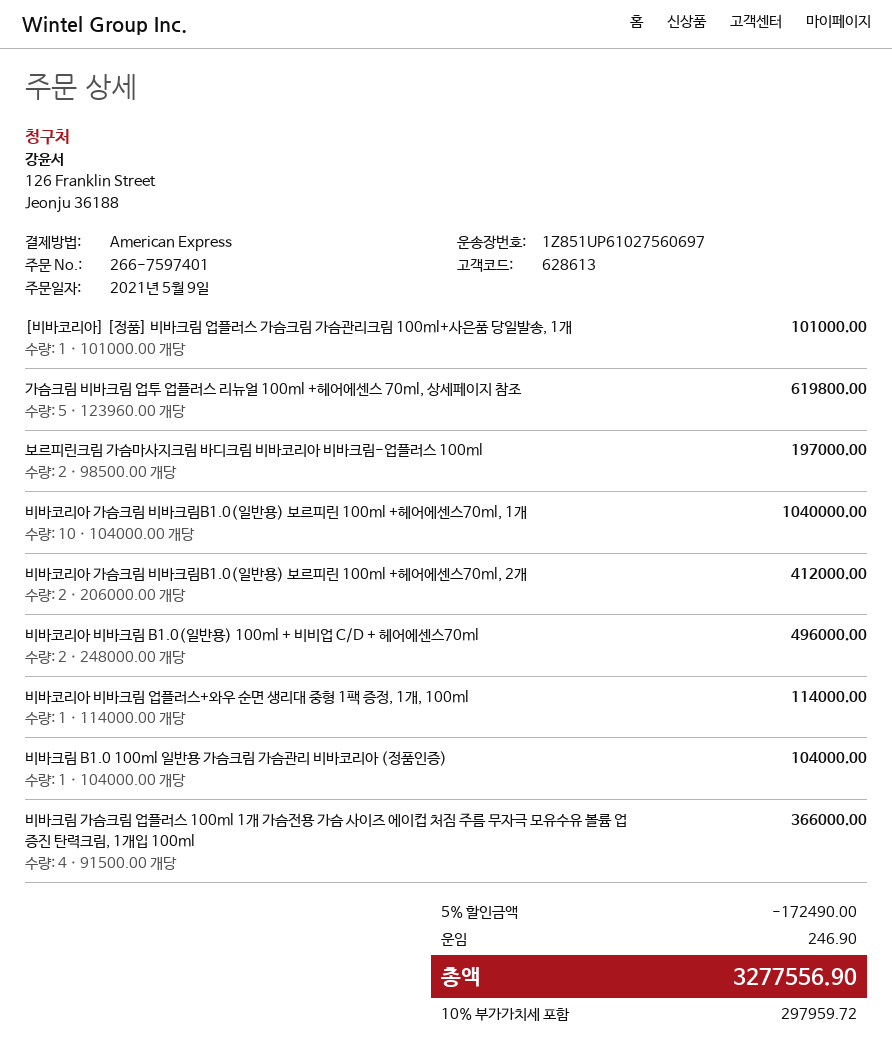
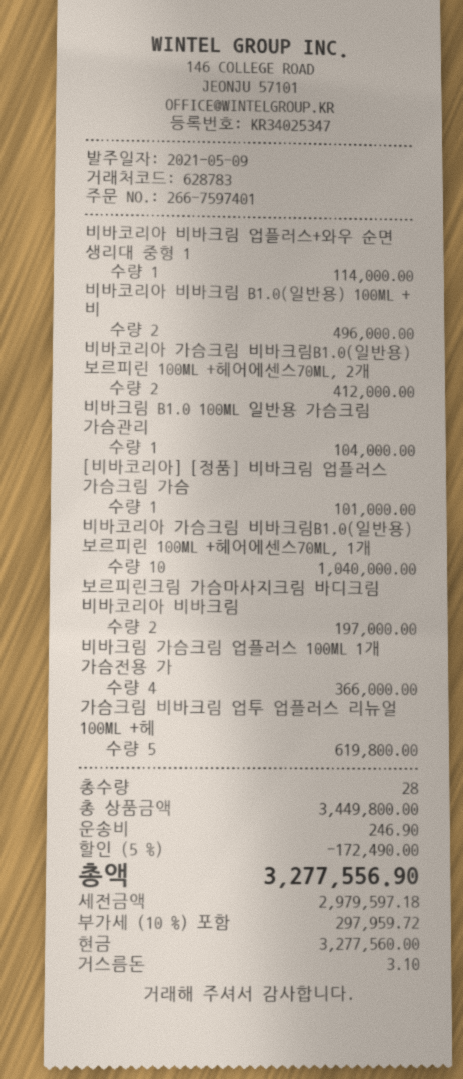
customer number: 628613 -> 628783
payment method: American Express -> cash

